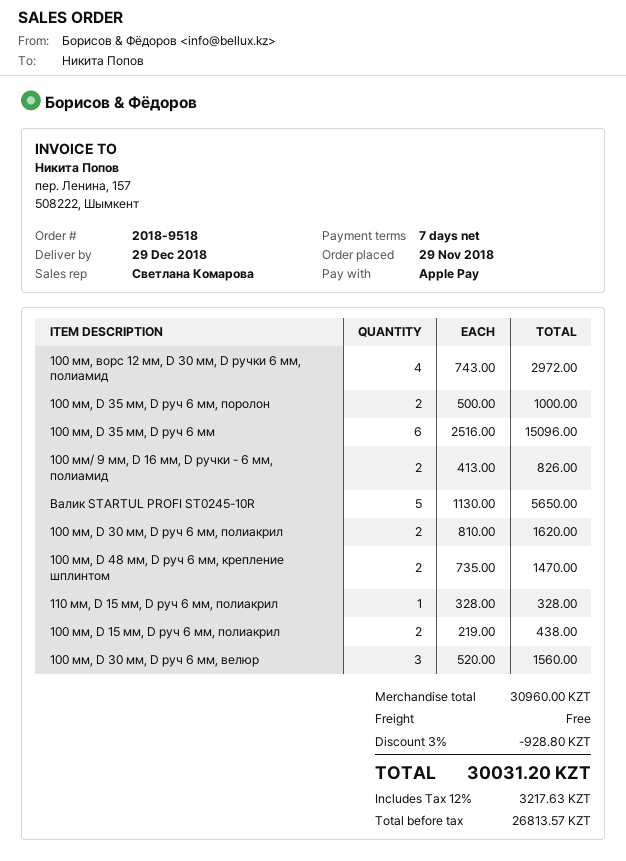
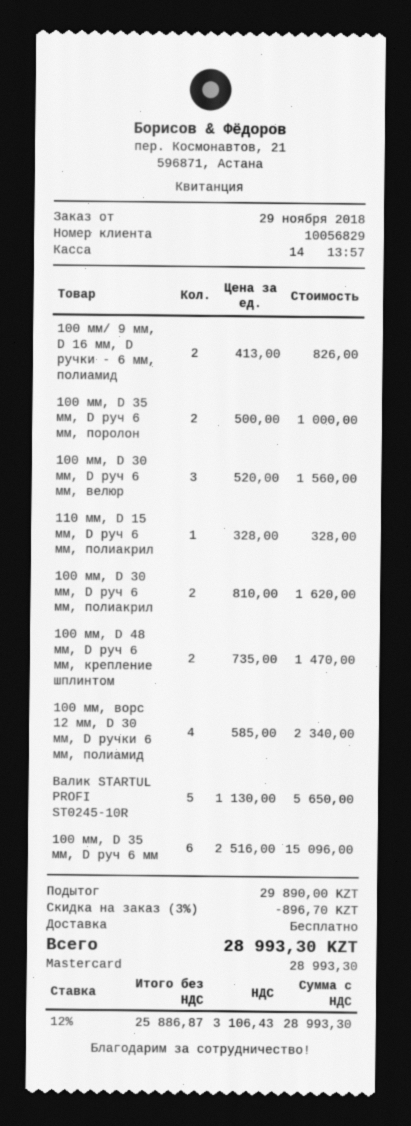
payment method: Apple Pay -> Mastercard
100 мм, ворс 12 мм, D 30 мм, D ручки 6 мм, полиамид: 4 x 743.00 = 2972.00 -> 4 x 585.00 = 2340.00
100 мм, D 15 мм, D руч 6 мм, полиакрил: 2 x 219.00 = 438.00 -> none
subtotal: 30960.00 -> 29890.00
discount: 3% = 928.80 -> 3% = 896.70
net: 26813.57 -> 25886.87
tax: 12% = 3217.63 -> 12% = 3106.43
total: 30031.20 -> 28993.30

